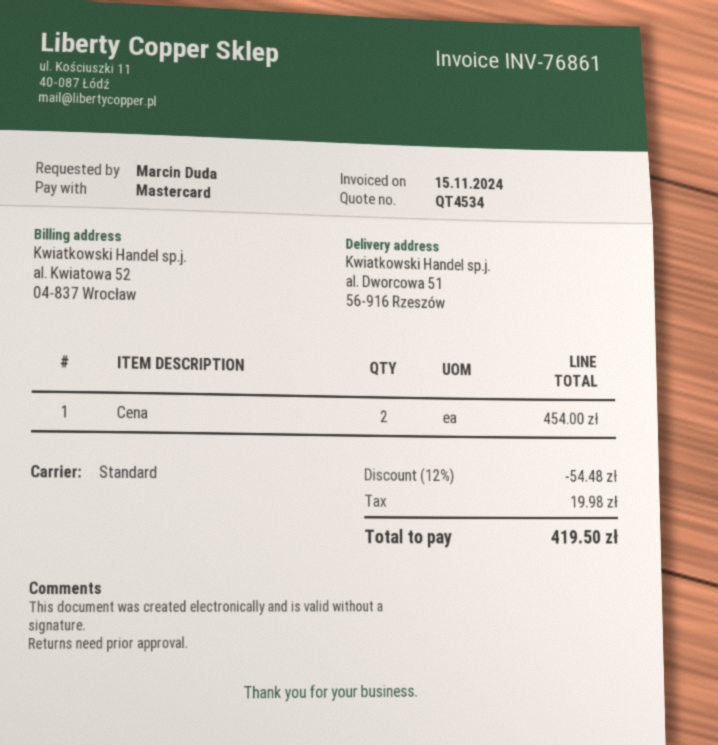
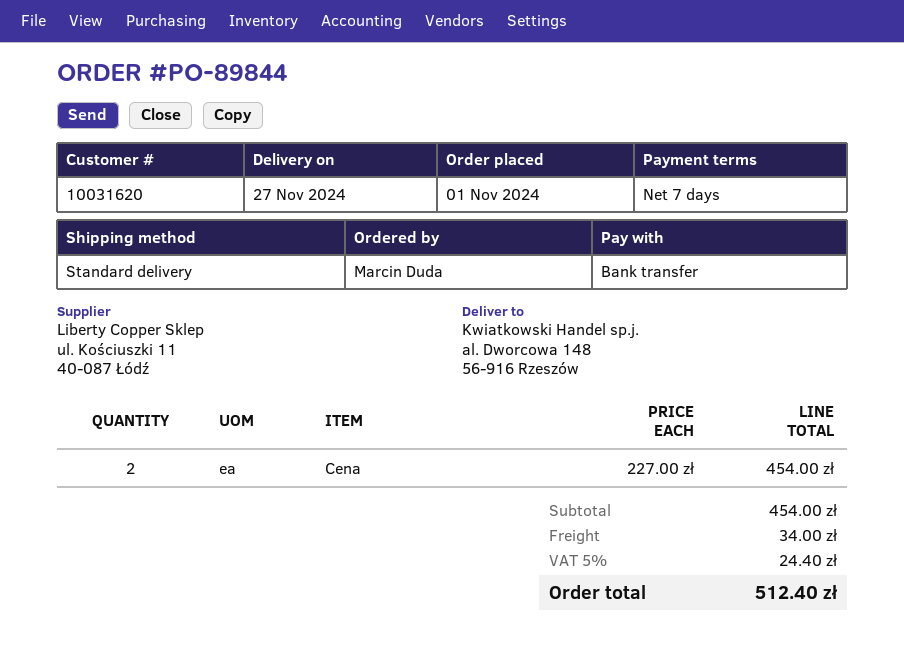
payment method: Mastercard -> bank transfer
ship to: al. Dworcowa 51, 56-916 Rzeszów -> al. Dworcowa 148, 56-916 Rzeszów
discount: 12% = 54.48 -> none
shipping: none -> 34.00
tax: 19.98 -> 24.40
total: 419.50 -> 512.40

